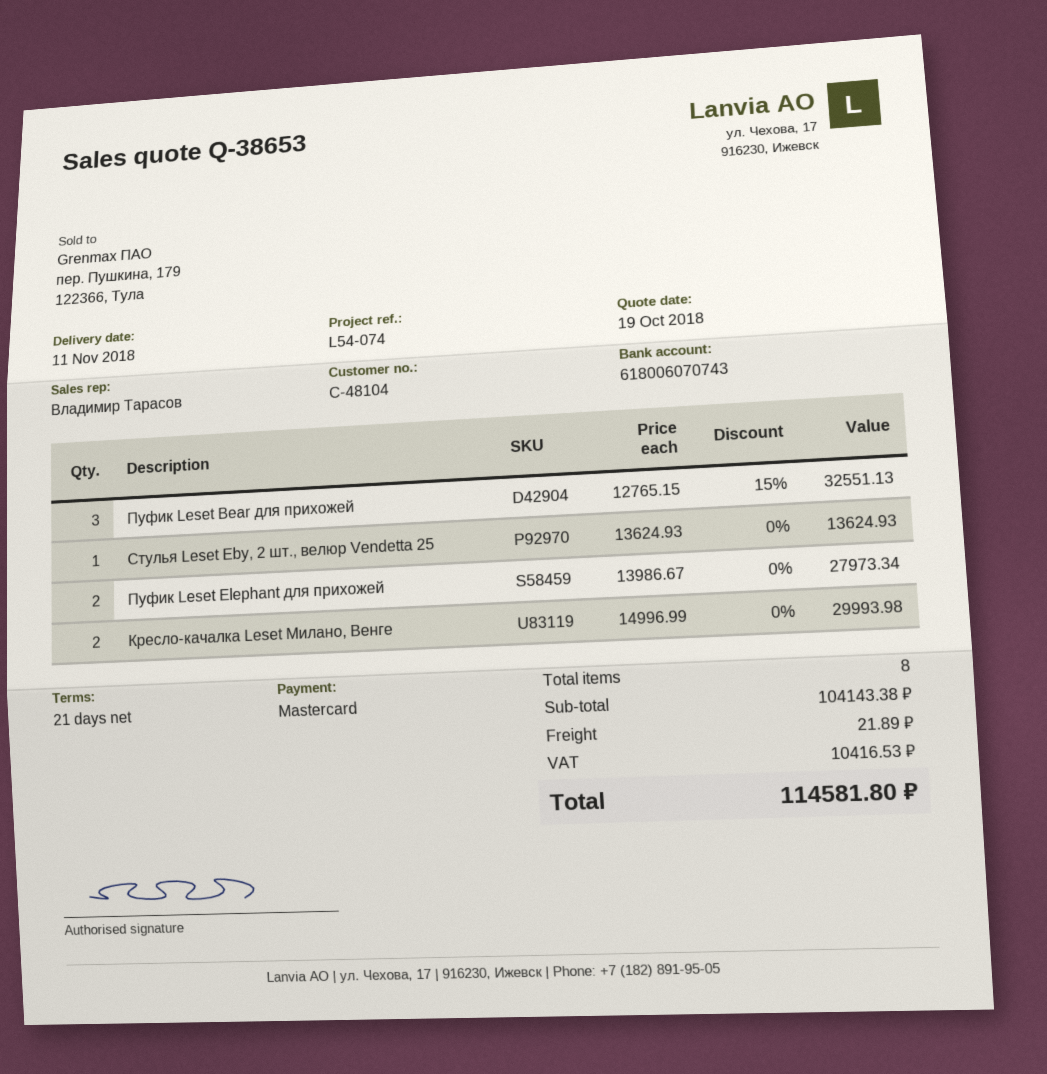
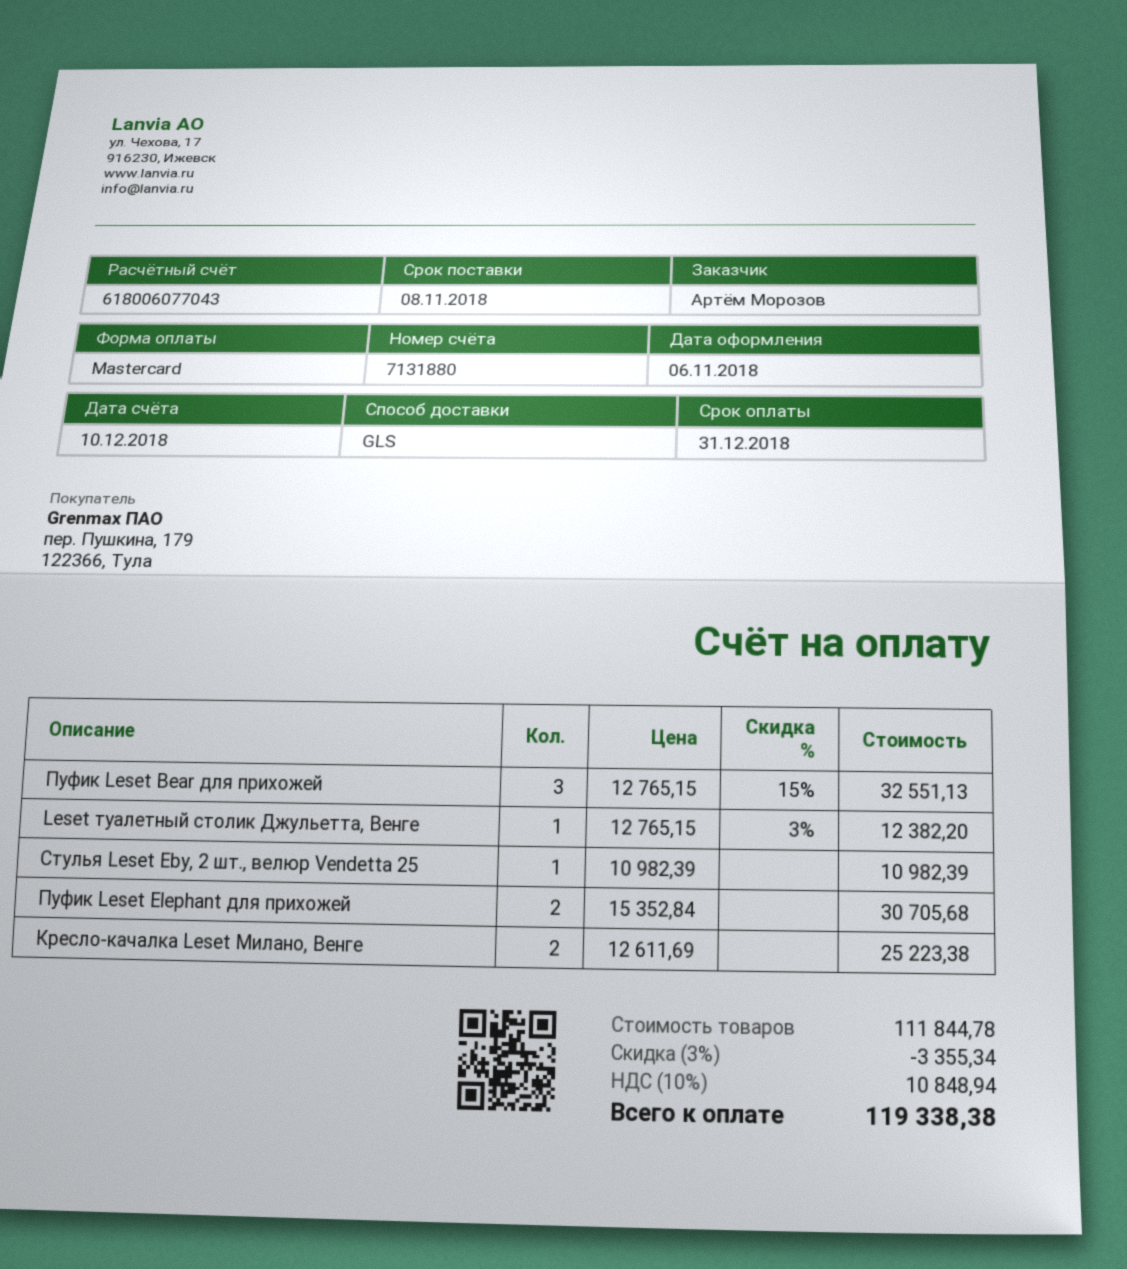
delivery date: 2018-11-11 -> 2018-11-08
bank account: 618006070743 -> 618006077043
Стулья Leset Eby, 2 шт., велюр Vendetta 25: 1 x 13624.93 = 13624.93 -> 1 x 10982.39 = 10982.39
Пуфик Leset Elephant для прихожей: 2 x 13986.67 = 27973.34 -> 2 x 15352.84 = 30705.68
Кресло-качалка Leset Милано, Венге: 2 x 14996.99 = 29993.98 -> 2 x 12611.69 = 25223.38
Leset туалетный столик Джульетта, Венге: none -> 1 x 12765.15 - 3% = 12382.20
subtotal: 104143.38 -> 111844.78
discount: none -> 3% = 3355.34
shipping: 21.89 -> none
tax: 10416.53 -> 10848.94
total: 114581.80 -> 119338.38

